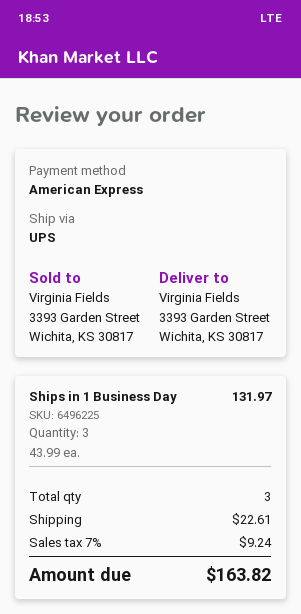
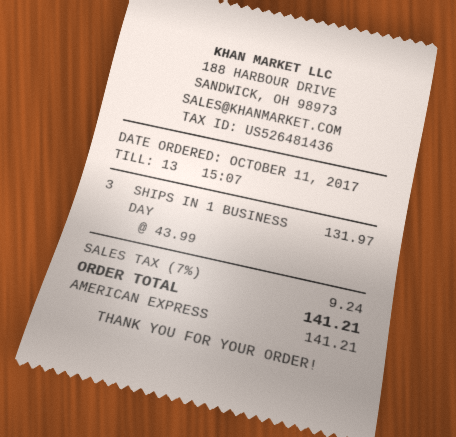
shipping: 22.61 -> none
total: 163.82 -> 141.21

